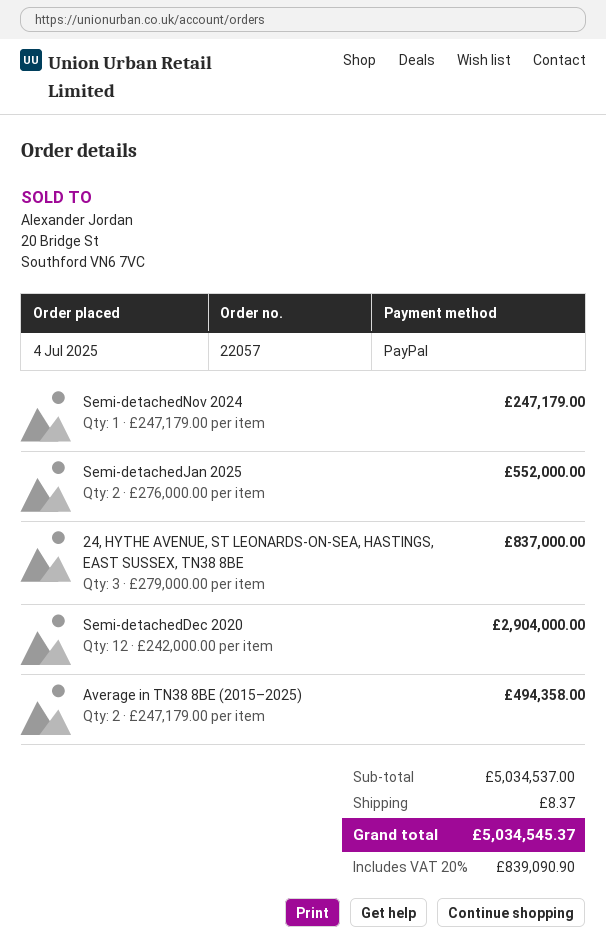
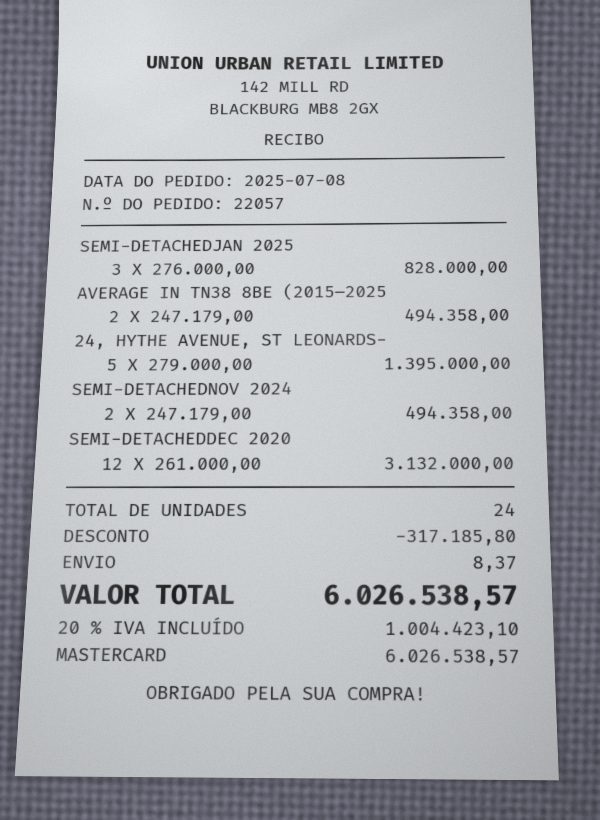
order date: 2025-07-04 -> 2025-07-08
payment method: PayPal -> Mastercard
Semi-detachedNov 2024: 1 x 247179.00 = 247179.00 -> 2 x 247179.00 = 494358.00
Semi-detachedJan 2025: 2 x 276000.00 = 552000.00 -> 3 x 276000.00 = 828000.00
24, HYTHE AVENUE, ST LEONARDS-ON-SEA, HASTINGS, EAST SUSSEX, TN38 8BE: 3 x 279000.00 = 837000.00 -> 5 x 279000.00 = 1395000.00
Semi-detachedDec 2020: 12 x 242000.00 = 2904000.00 -> 12 x 261000.00 = 3132000.00
discount: none -> 317185.80
tax: 20% = 839090.90 -> 20% = 1004423.10
total: 5034545.37 -> 6026538.57

